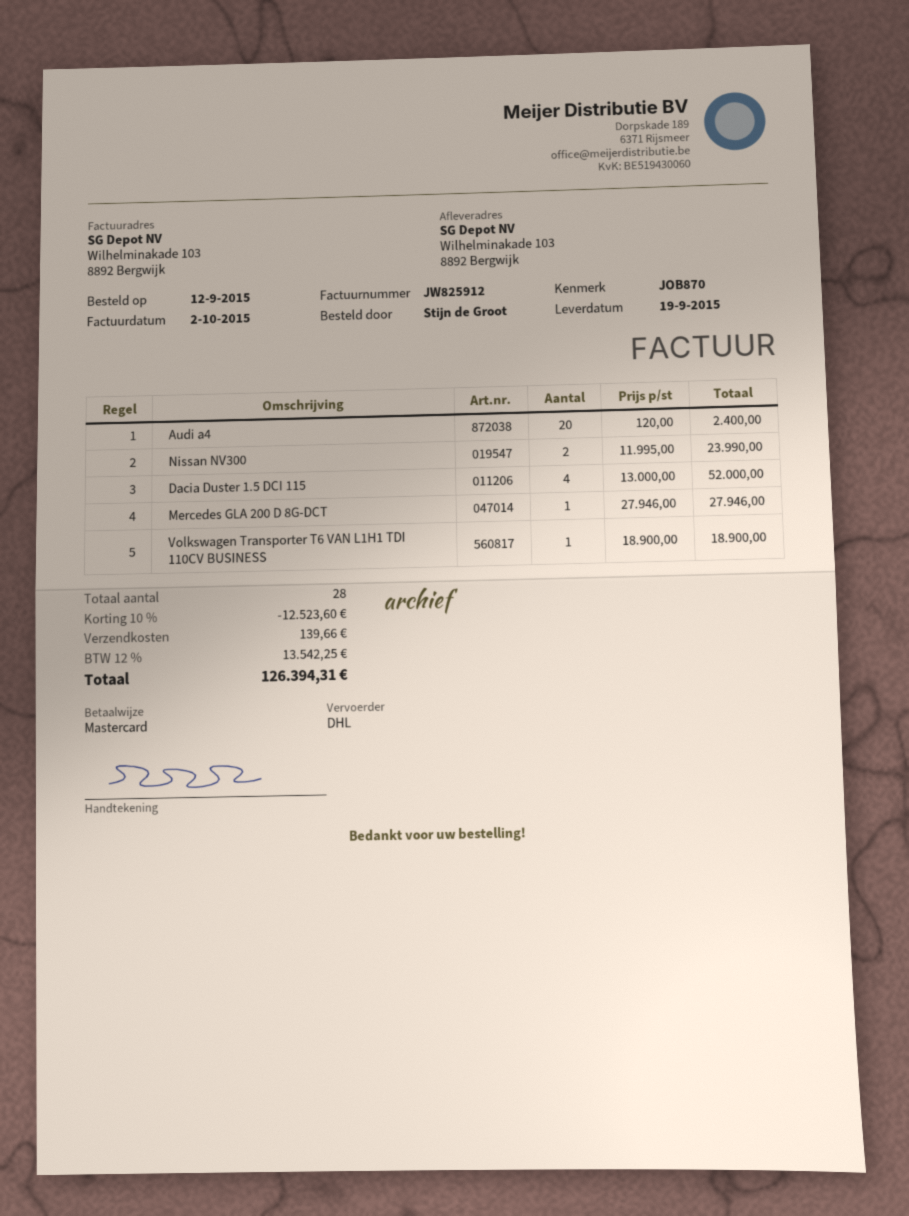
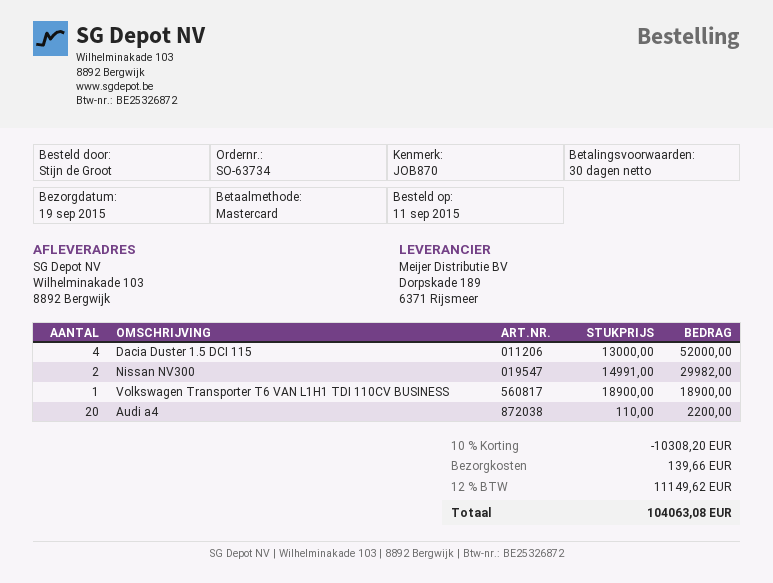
order date: 2015-09-12 -> 2015-09-11
Audi a4: 20 x 120.00 = 2400.00 -> 20 x 110.00 = 2200.00
Nissan NV300: 2 x 11995.00 = 23990.00 -> 2 x 14991.00 = 29982.00
Mercedes GLA 200 D 8G-DCT: 1 x 27946.00 = 27946.00 -> none
discount: 10% = 12523.60 -> 10% = 10308.20
tax: 12% = 13542.25 -> 12% = 11149.62
total: 126394.31 -> 104063.08

